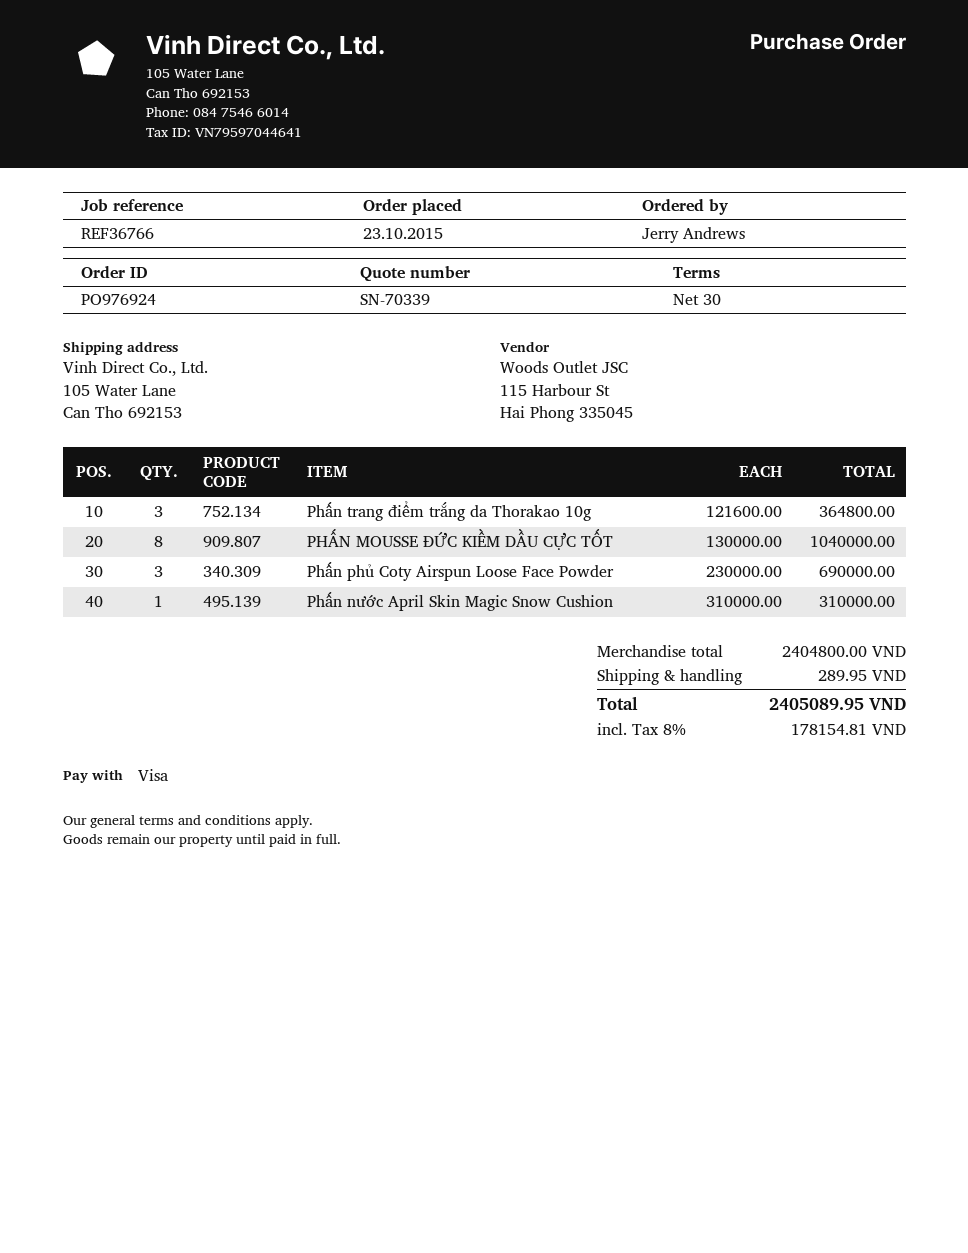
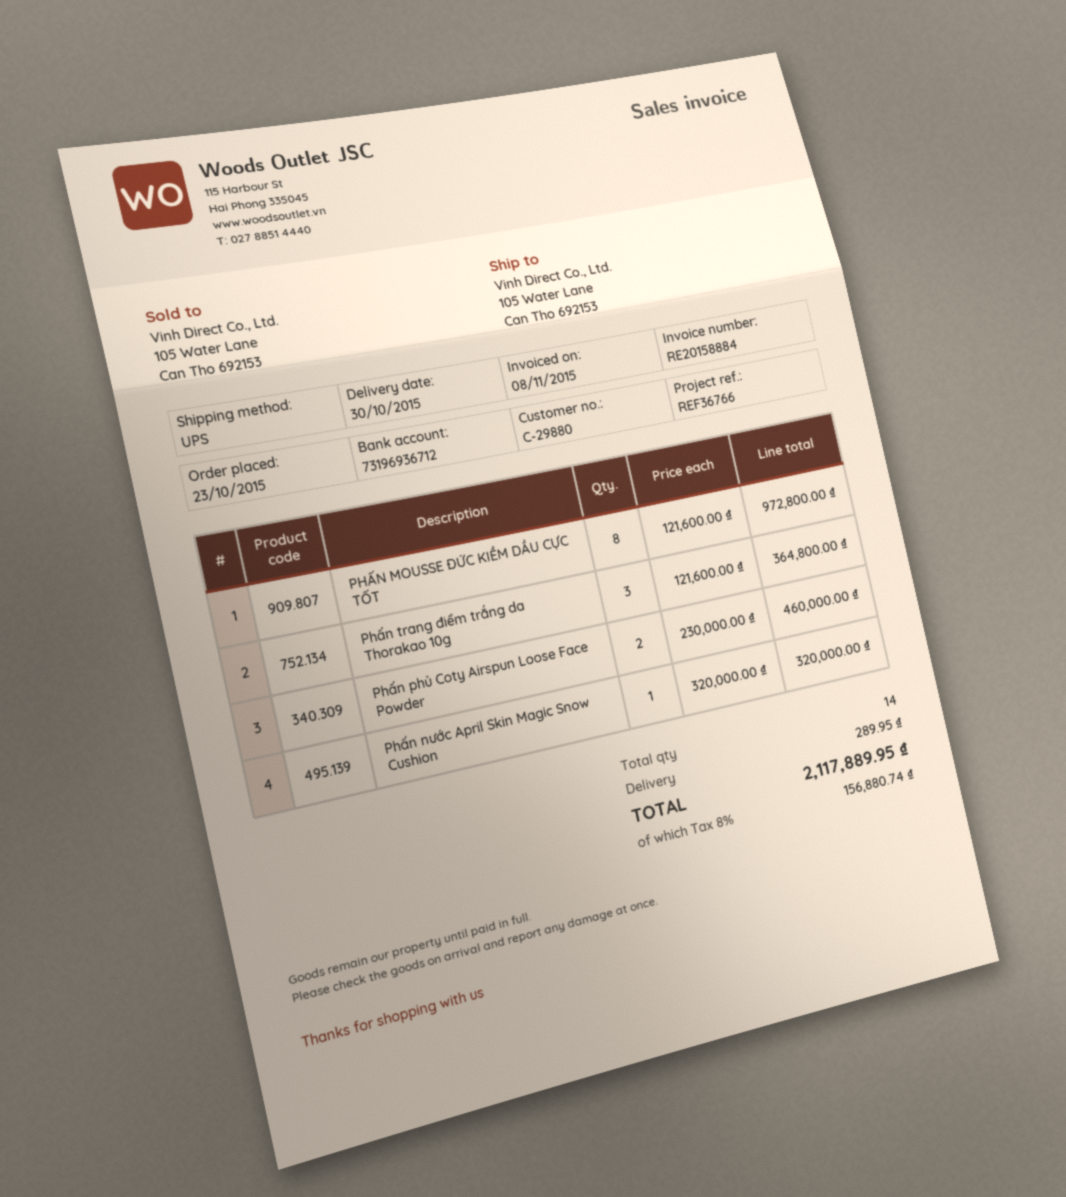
PHẤN MOUSSE ĐỨC KIỀM DẦU CỰC TỐT: 8 x 130000.00 = 1040000.00 -> 8 x 121600.00 = 972800.00
Phấn phủ Coty Airspun Loose Face Powder: 3 x 230000.00 = 690000.00 -> 2 x 230000.00 = 460000.00
Phấn nước April Skin Magic Snow Cushion: 1 x 310000.00 = 310000.00 -> 1 x 320000.00 = 320000.00
tax: 8% = 178154.81 -> 8% = 156880.74
total: 2405089.95 -> 2117889.95

